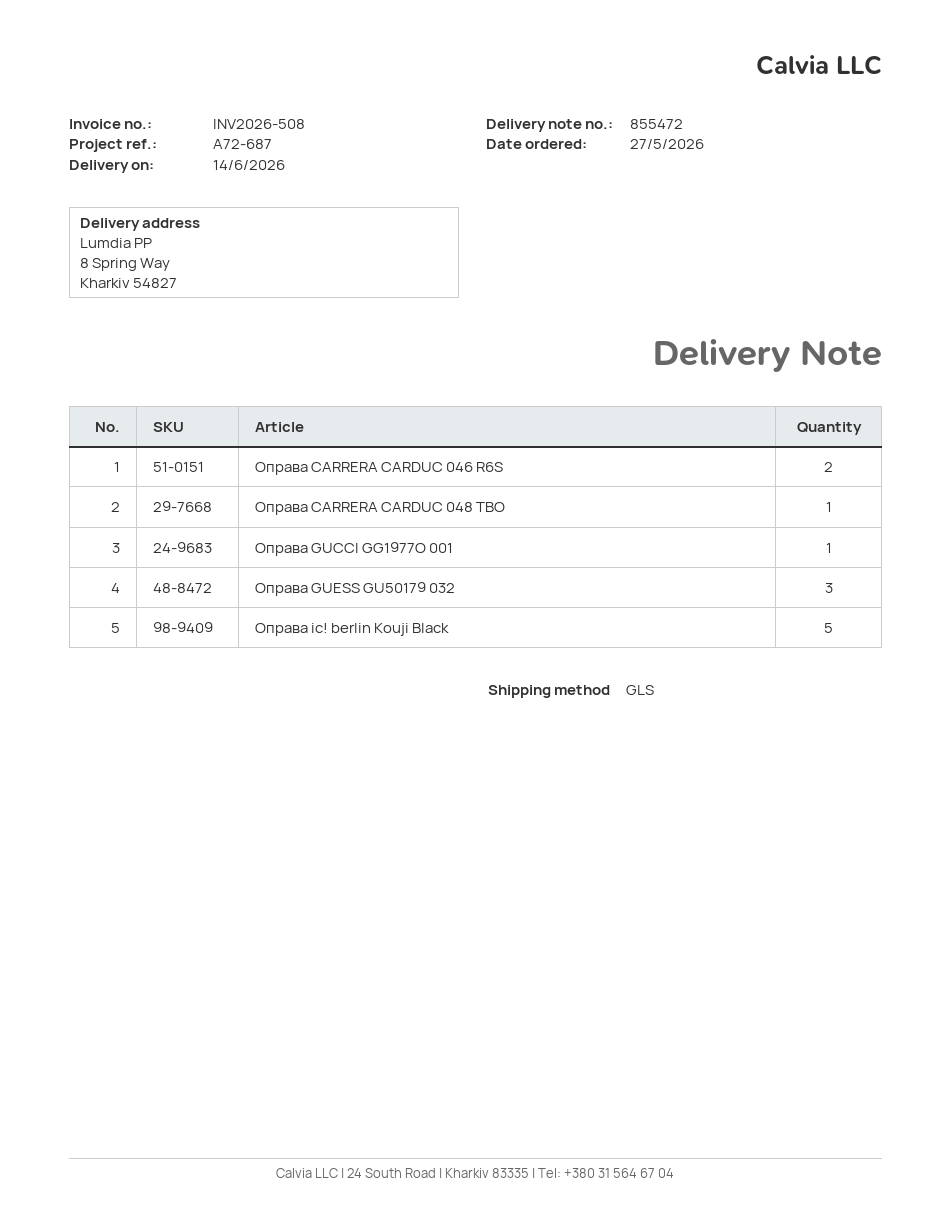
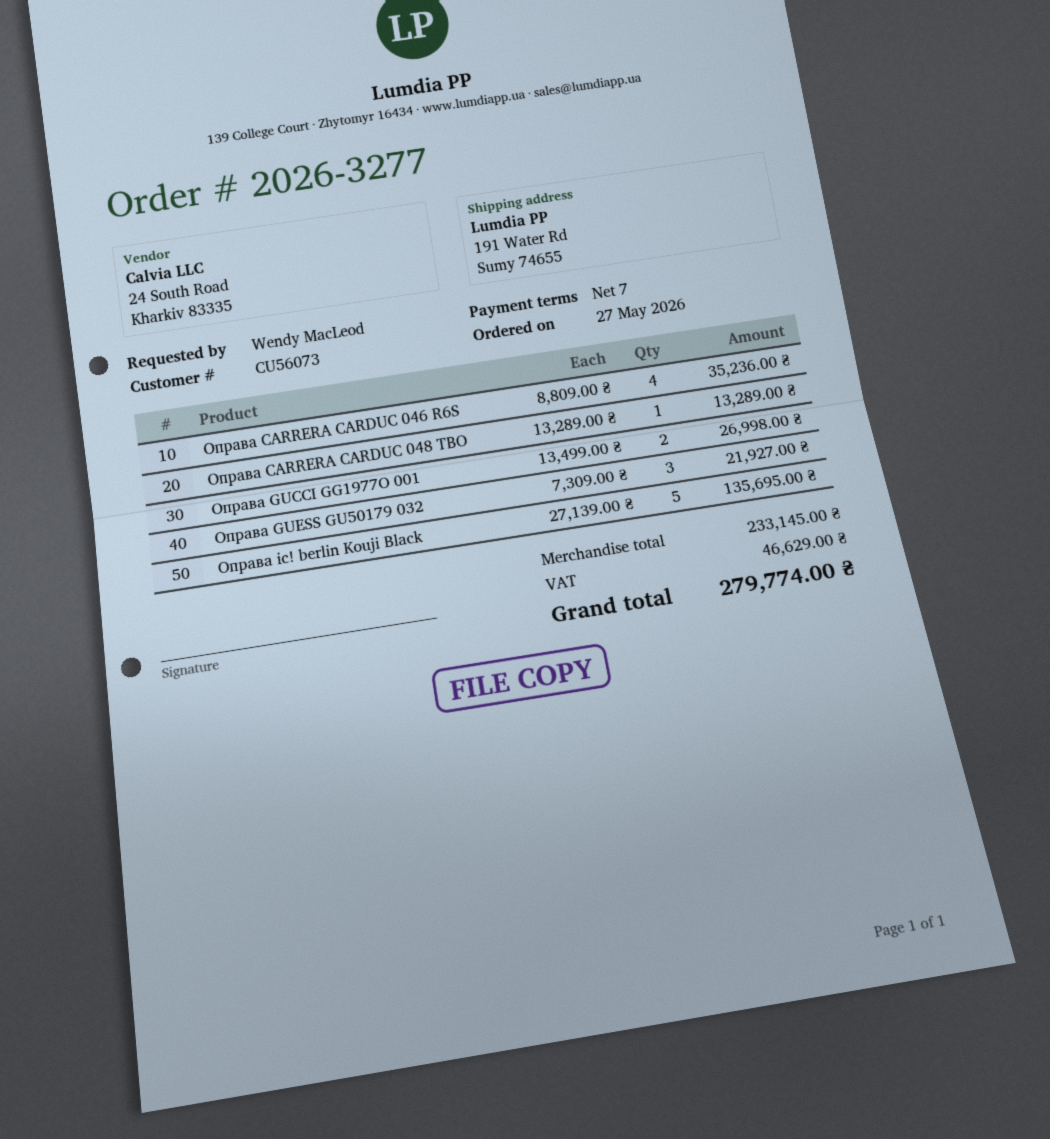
ship to: 8 Spring Way, Kharkiv 54827 -> 191 Water Rd, Sumy 74655
Оправа CARRERA CARDUC 046 R6S: 2 -> 4
Оправа GUCCI GG1977O 001: 1 -> 2

